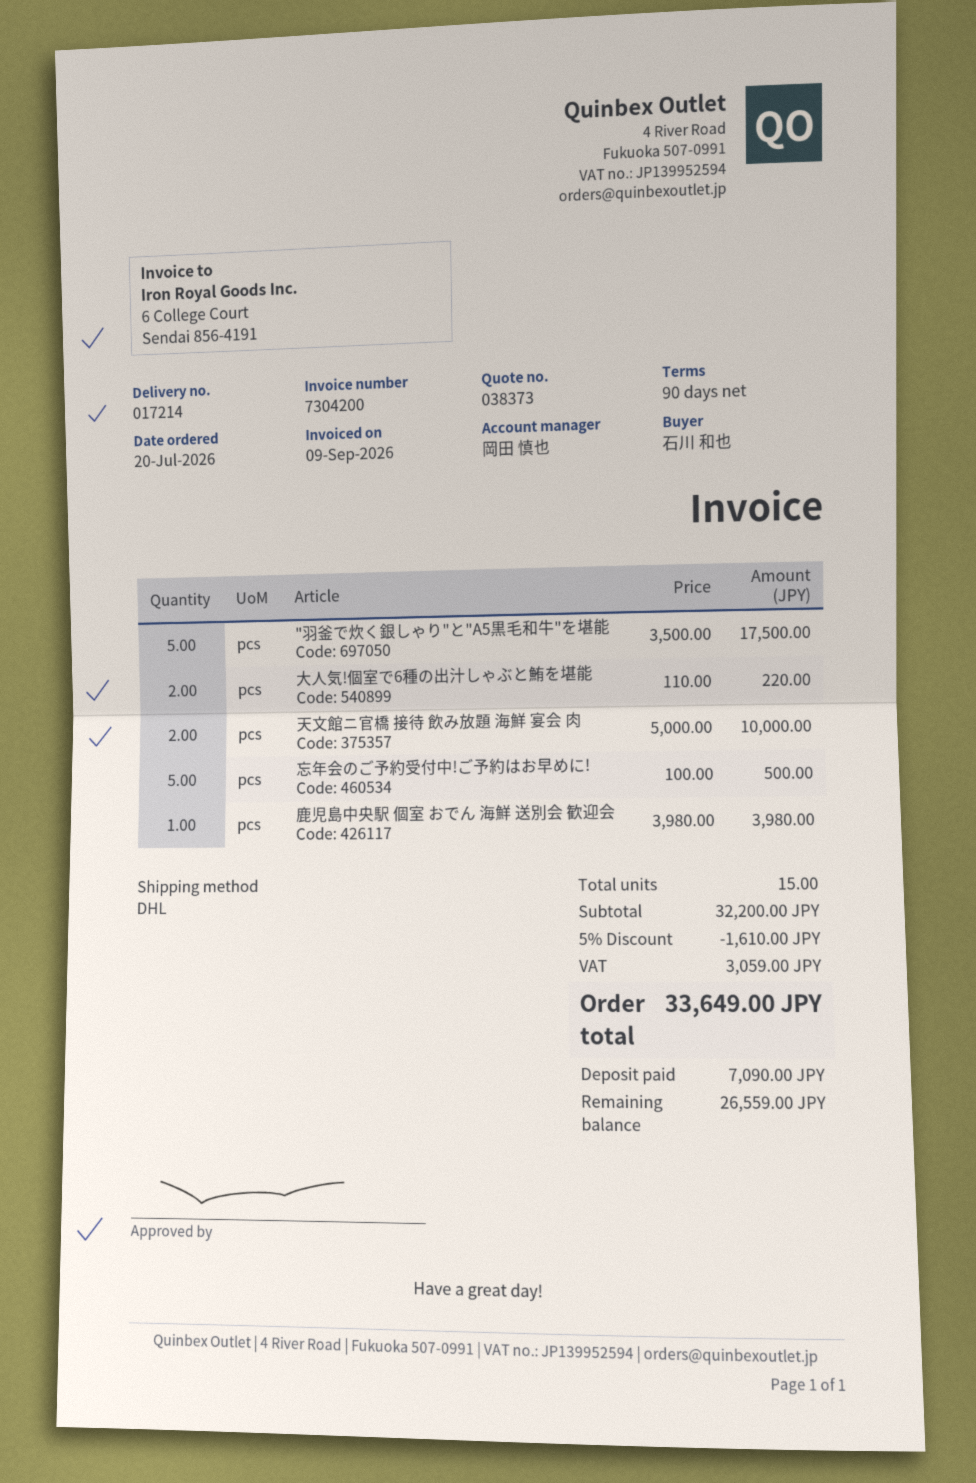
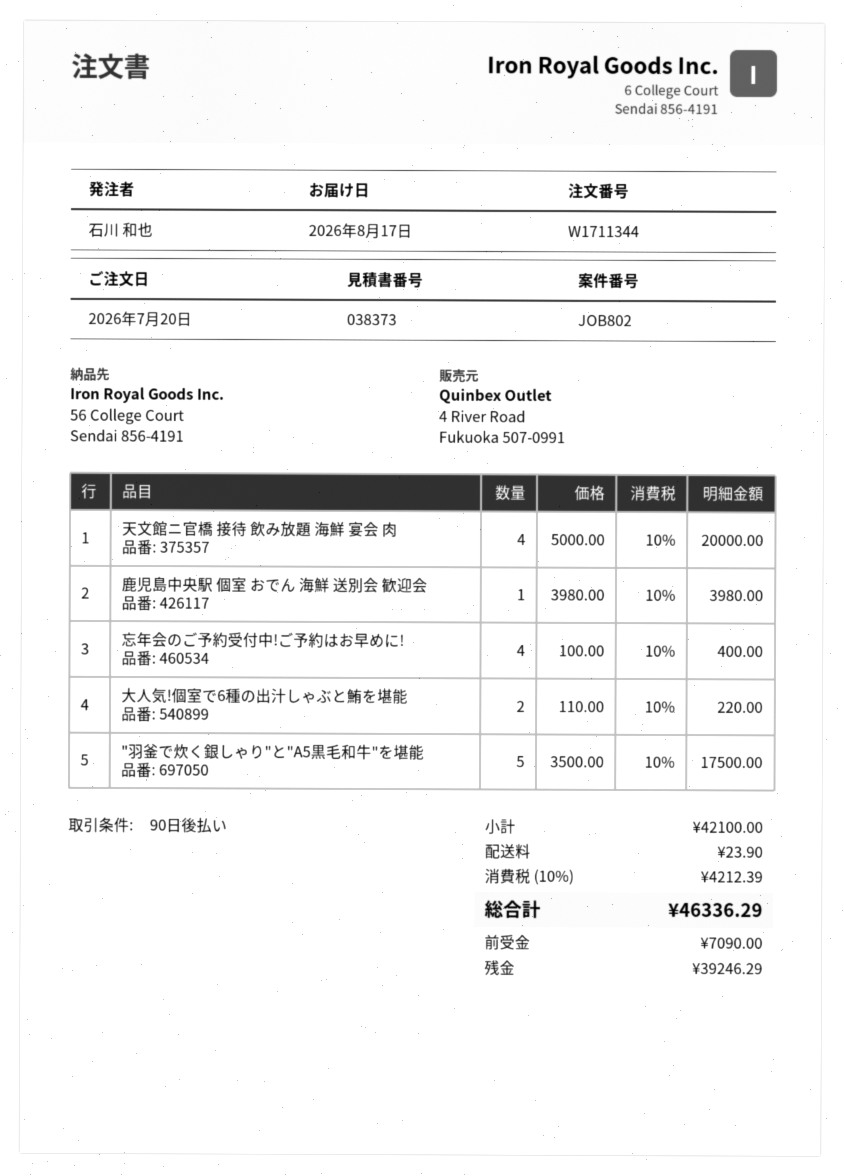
天文館ニ官橋 接待 飲み放題 海鮮 宴会 肉: 2 x 5000.00 = 10000.00 -> 4 x 5000.00 = 20000.00
忘年会のご予約受付中!ご予約はお早めに!: 5 x 100.00 = 500.00 -> 4 x 100.00 = 400.00
subtotal: 32200.00 -> 42100.00
discount: 5% = 1610.00 -> none
shipping: none -> 23.90
tax: 3059.00 -> 4212.39
total: 33649.00 -> 46336.29
balance: 26559.00 -> 39246.29

